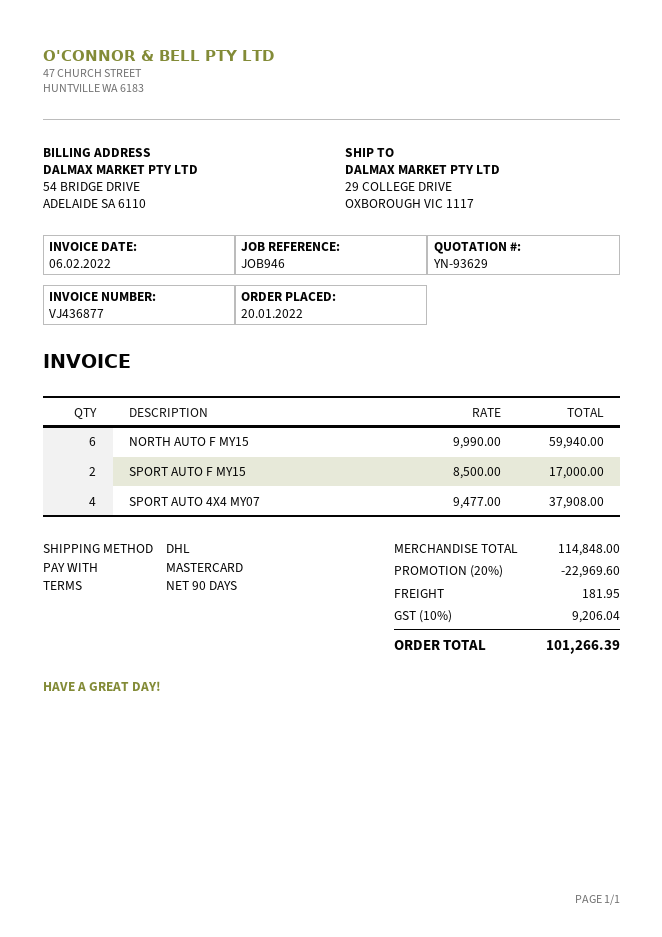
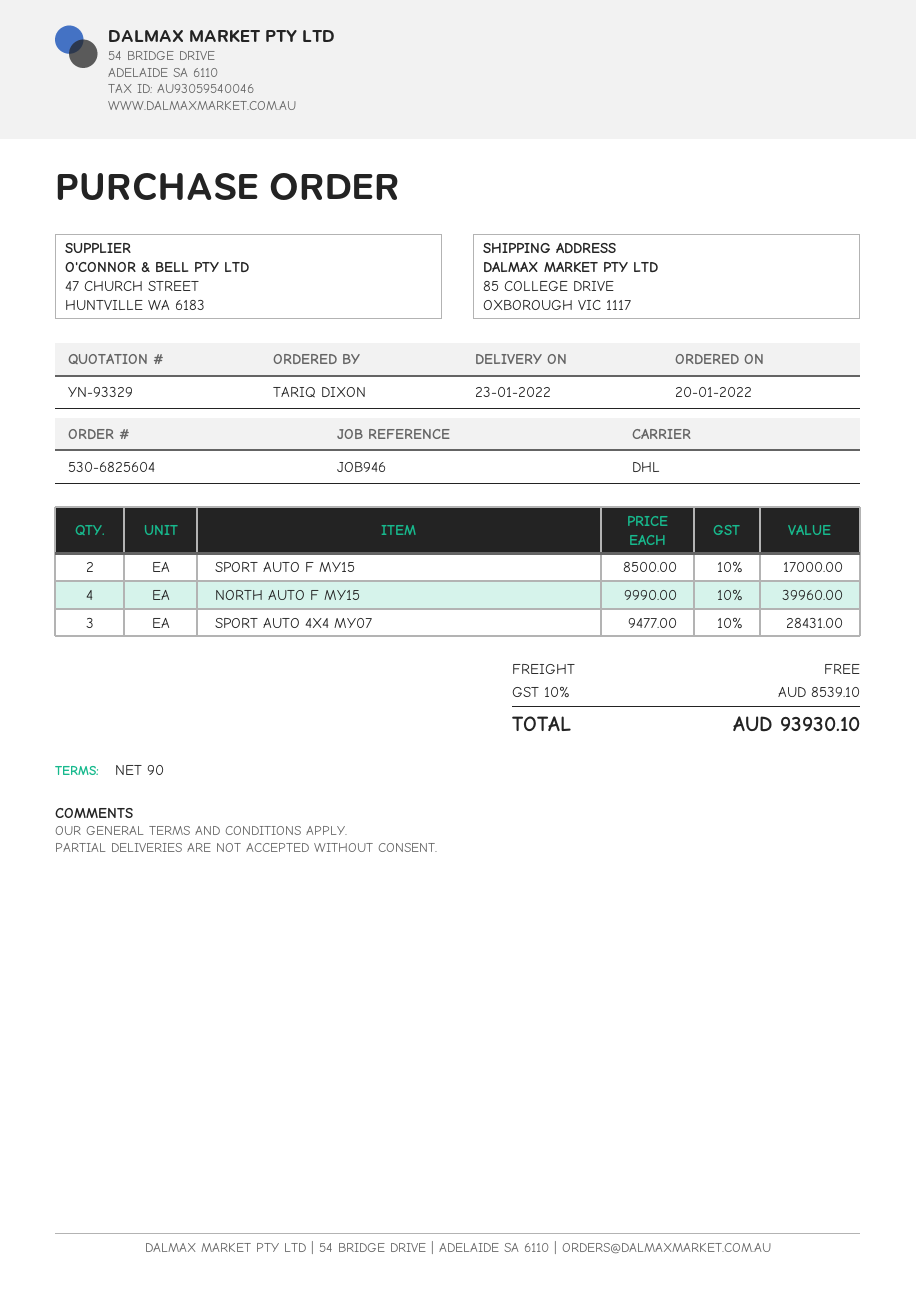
quote number: YN-93629 -> YN-93329
ship to: 29 COLLEGE DRIVE, OXBOROUGH VIC 1117 -> 85 COLLEGE DRIVE, OXBOROUGH VIC 1117
NORTH AUTO F MY15: 6 x 9990.00 = 59940.00 -> 4 x 9990.00 = 39960.00
SPORT AUTO 4X4 MY07: 4 x 9477.00 = 37908.00 -> 3 x 9477.00 = 28431.00
discount: 20% = 22969.60 -> none
shipping: 181.95 -> 0.00
tax: 10% = 9206.04 -> 10% = 8539.10
total: 101266.39 -> 93930.10

